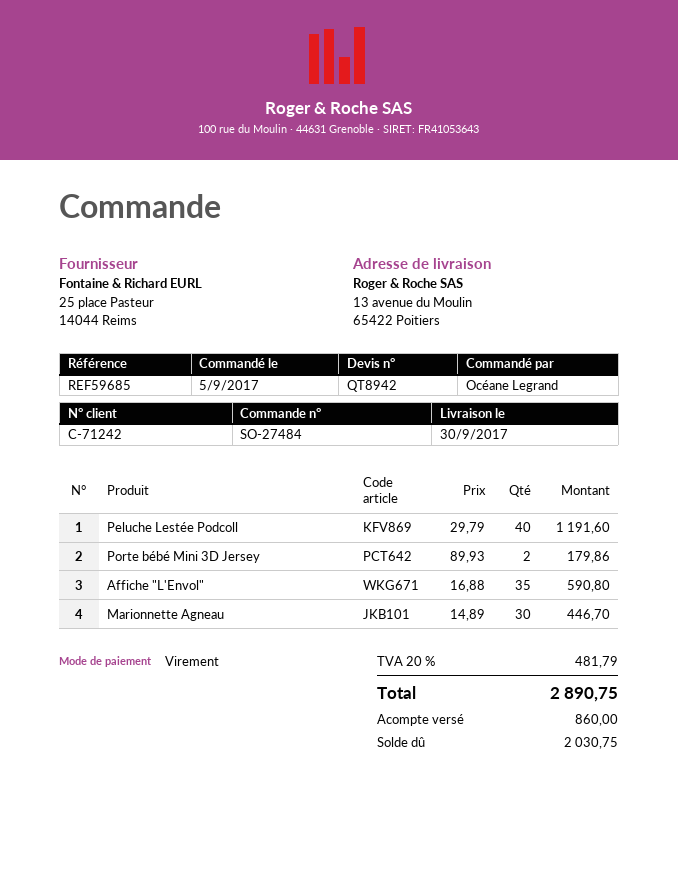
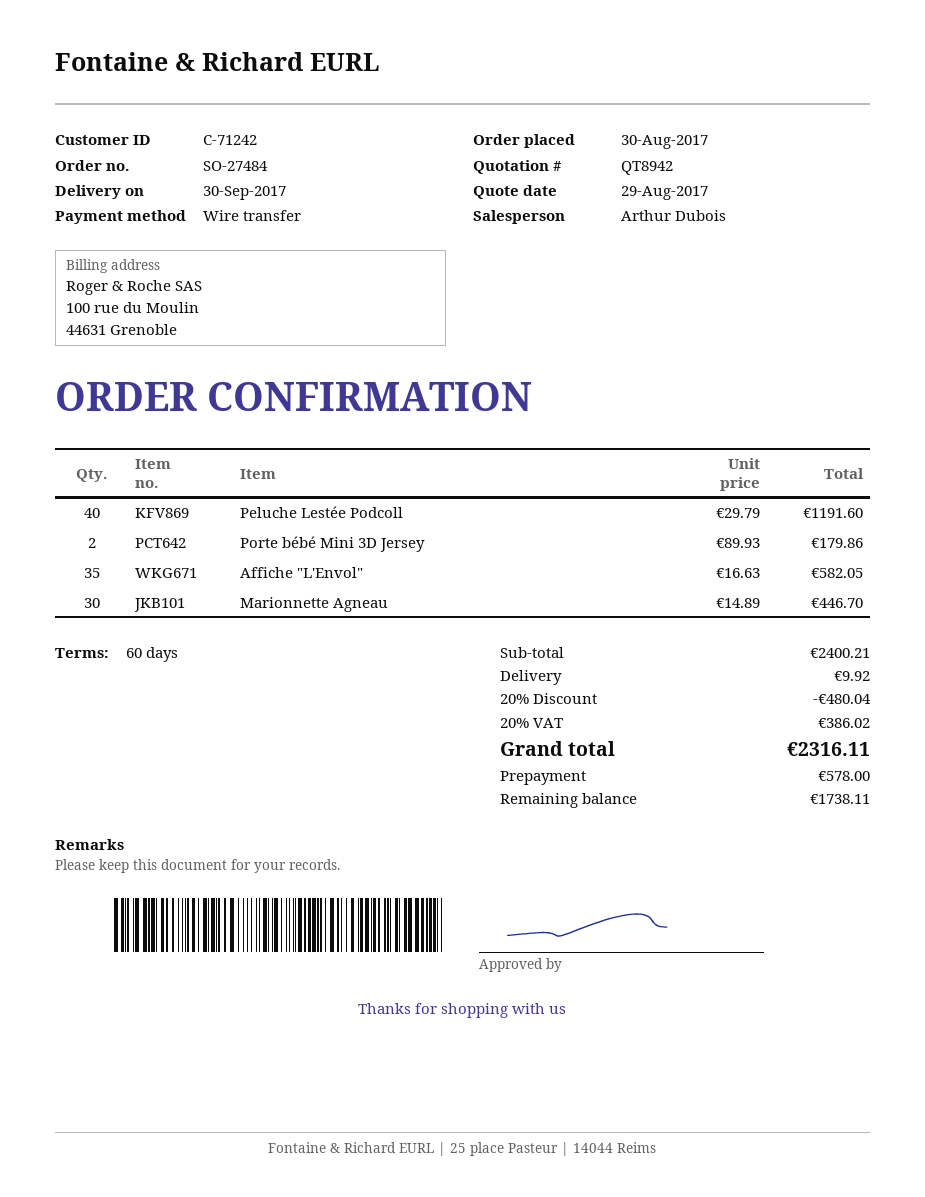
order date: 2017-09-05 -> 2017-08-30
Affiche "L'Envol": 35 x 16.88 = 590.80 -> 35 x 16.63 = 582.05
discount: none -> 20% = 480.04
shipping: none -> 9.92
tax: 20% = 481.79 -> 20% = 386.02
total: 2890.75 -> 2316.11
deposit: 860.00 -> 578.00
balance: 2030.75 -> 1738.11

